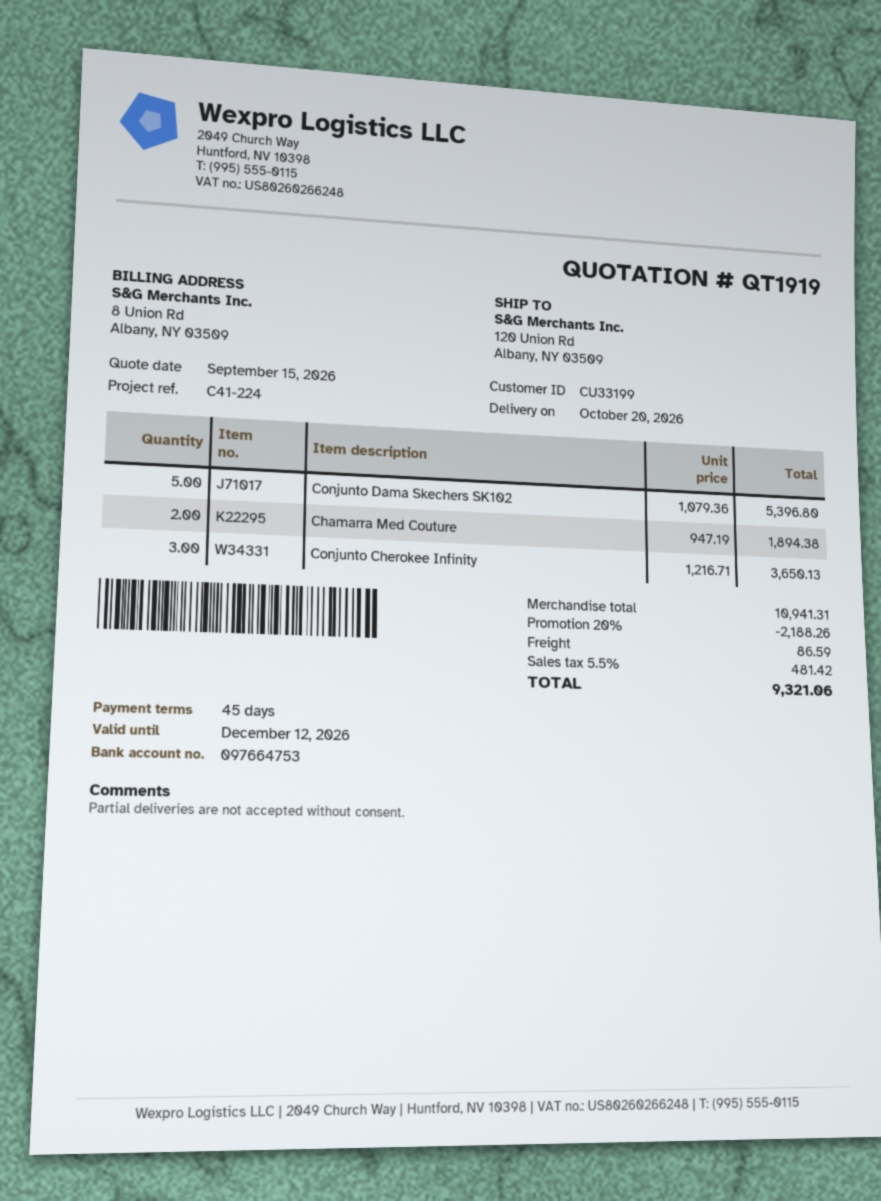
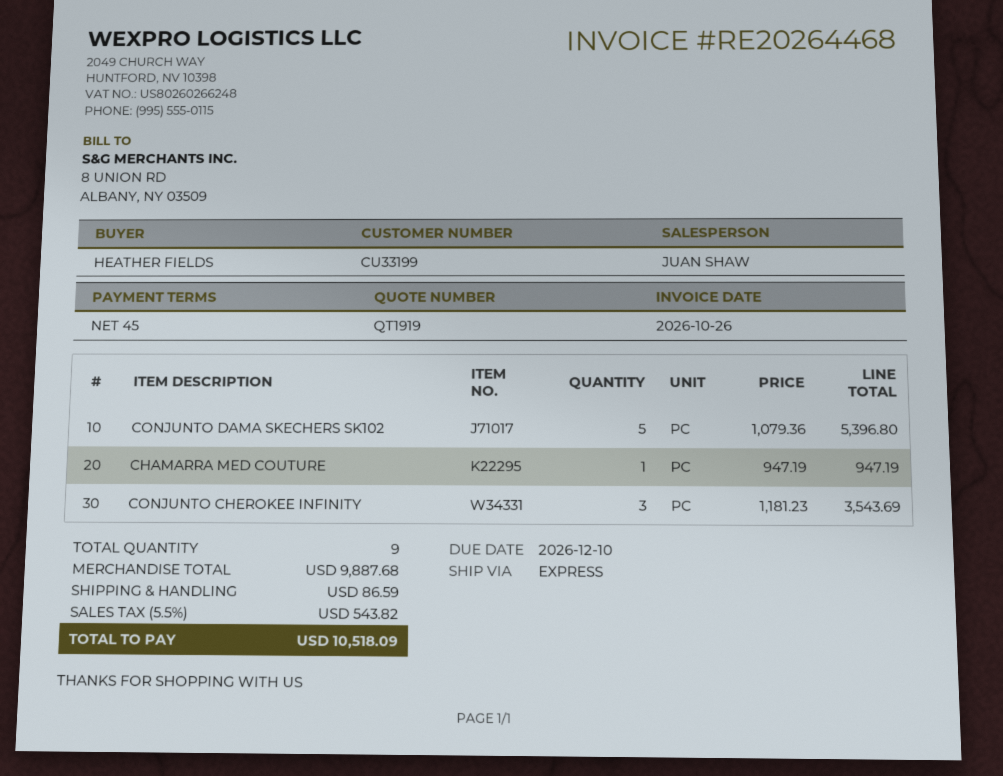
Chamarra Med Couture: 2 x 947.19 = 1894.38 -> 1 x 947.19 = 947.19
Conjunto Cherokee Infinity: 3 x 1216.71 = 3650.13 -> 3 x 1181.23 = 3543.69
subtotal: 10941.31 -> 9887.68
discount: 20% = 2188.26 -> none
tax: 5.5% = 481.42 -> 5.5% = 543.82
total: 9321.06 -> 10518.09

